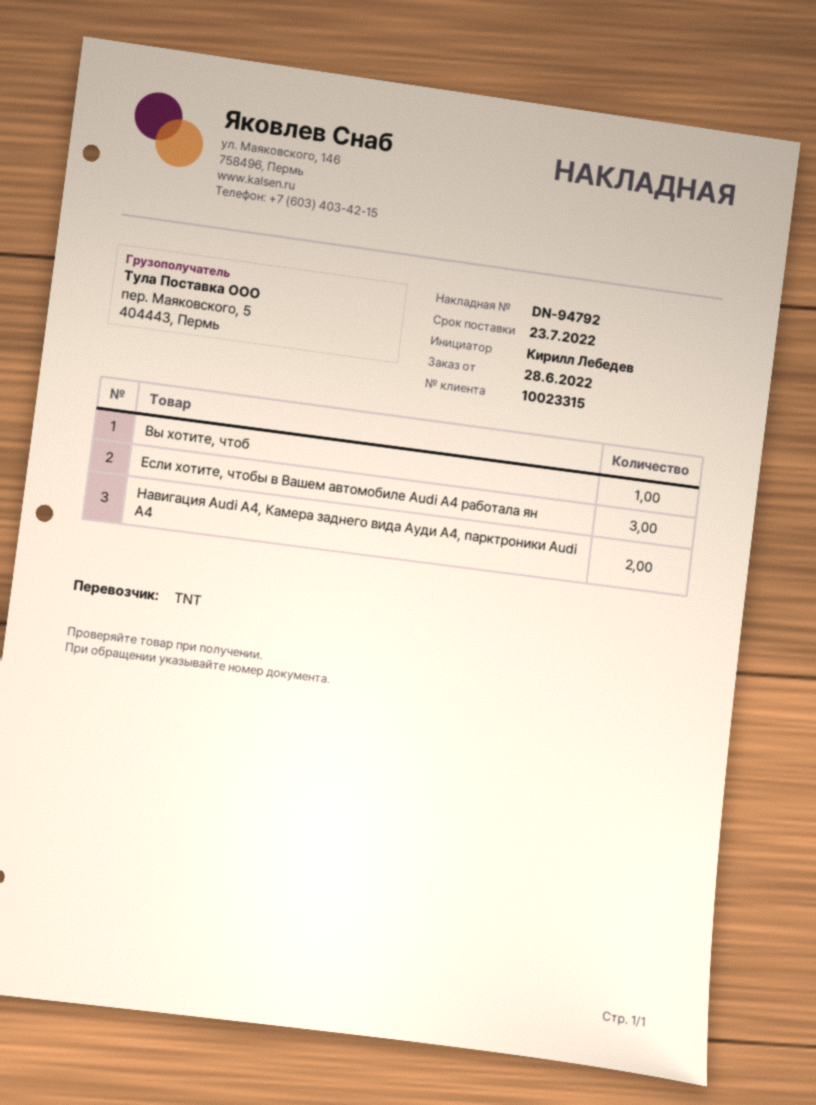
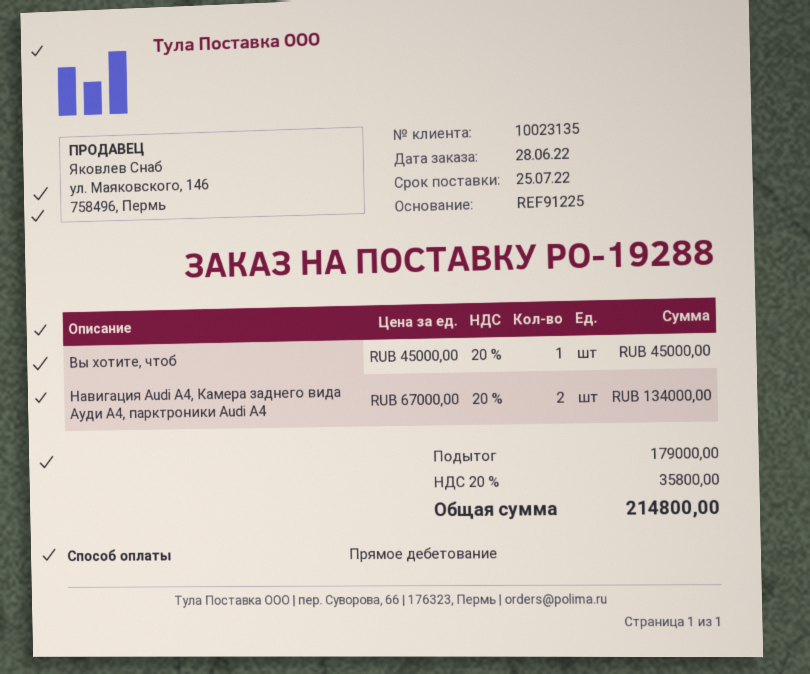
delivery date: 2022-07-23 -> 2022-07-25
customer number: 10023315 -> 10023135
Если хотите, чтобы в Вашем автомобиле Audi A4 работала ян: 3 -> none

